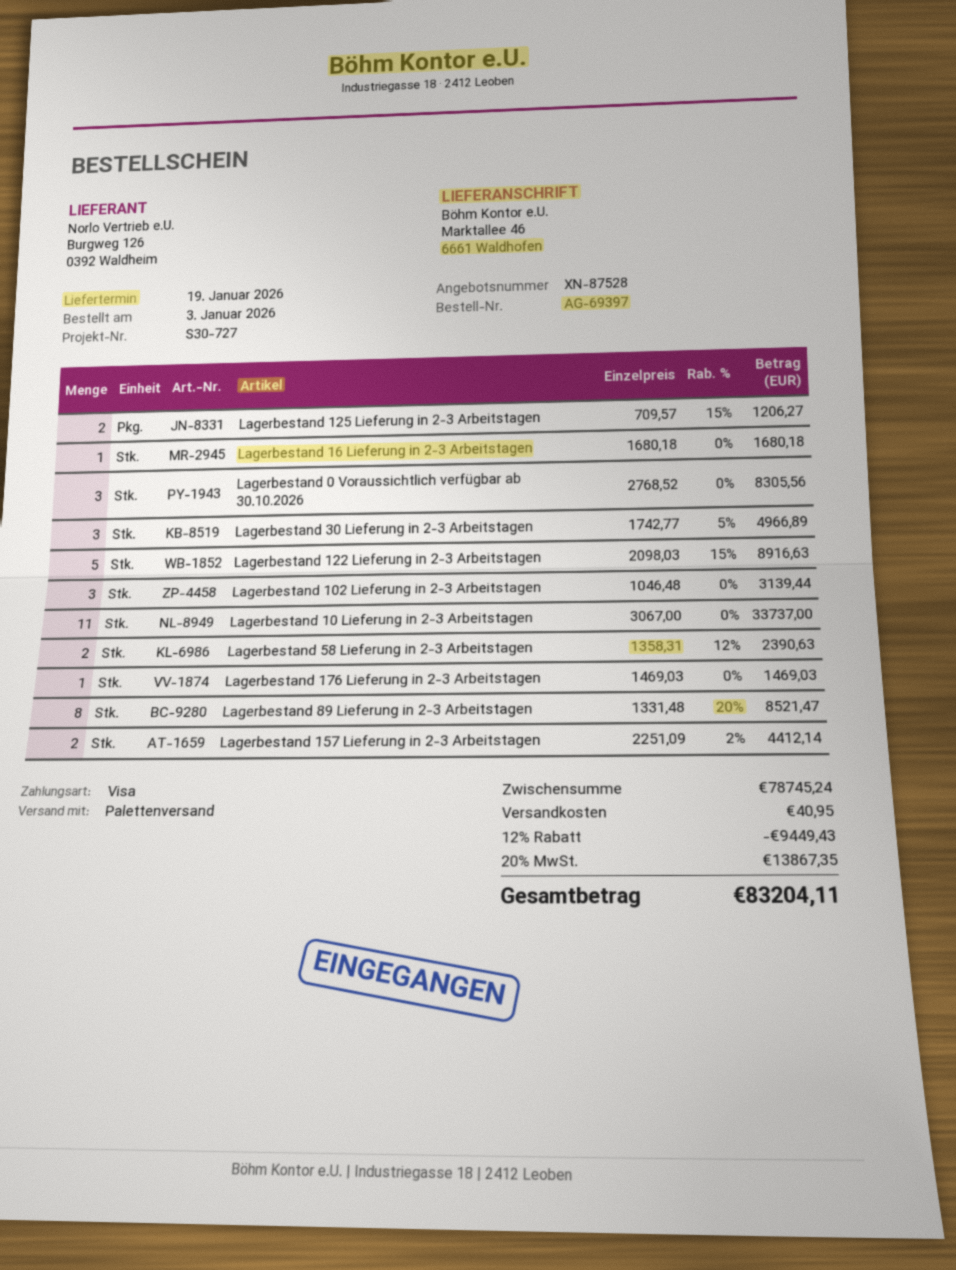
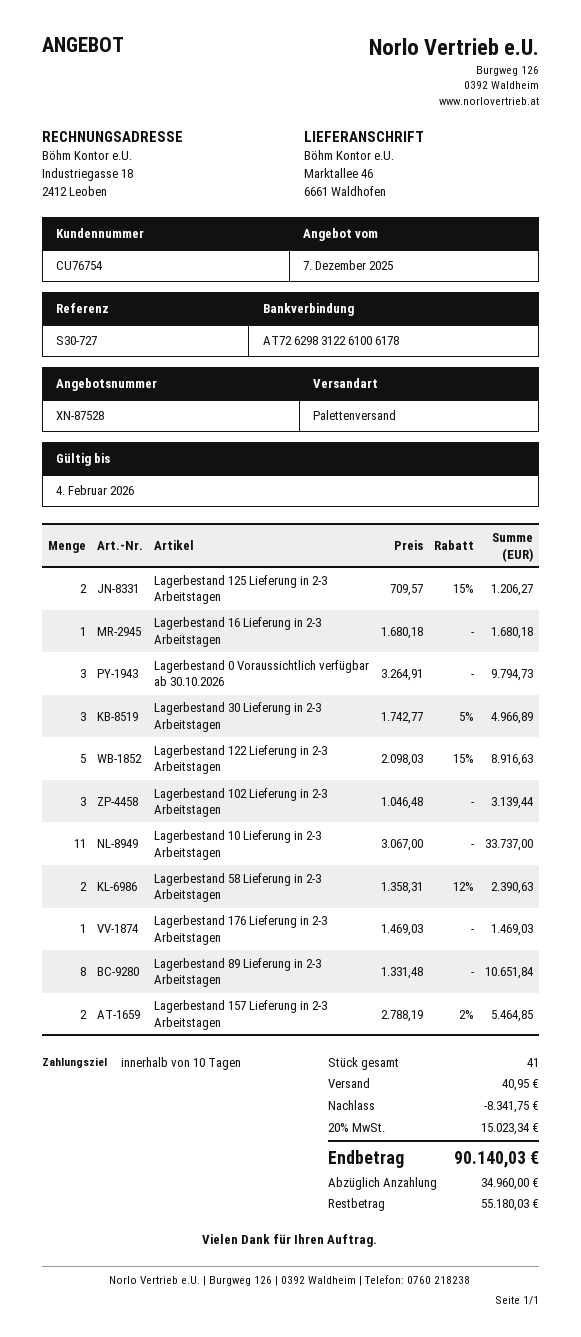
Lagerbestand 0 Voraussichtlich verfügbar ab 30.10.2026: 3 x 2768.52 = 8305.56 -> 3 x 3264.91 = 9794.73
Lagerbestand 89 Lieferung in 2-3 Arbeitstagen: 8 x 1331.48 - 20% = 8521.47 -> 8 x 1331.48 = 10651.84
Lagerbestand 157 Lieferung in 2-3 Arbeitstagen: 2 x 2251.09 - 2% = 4412.14 -> 2 x 2788.19 - 2% = 5464.85
discount: 9449.43 -> 8341.75
tax: 20% = 13867.35 -> 20% = 15023.34
total: 83204.11 -> 90140.03

